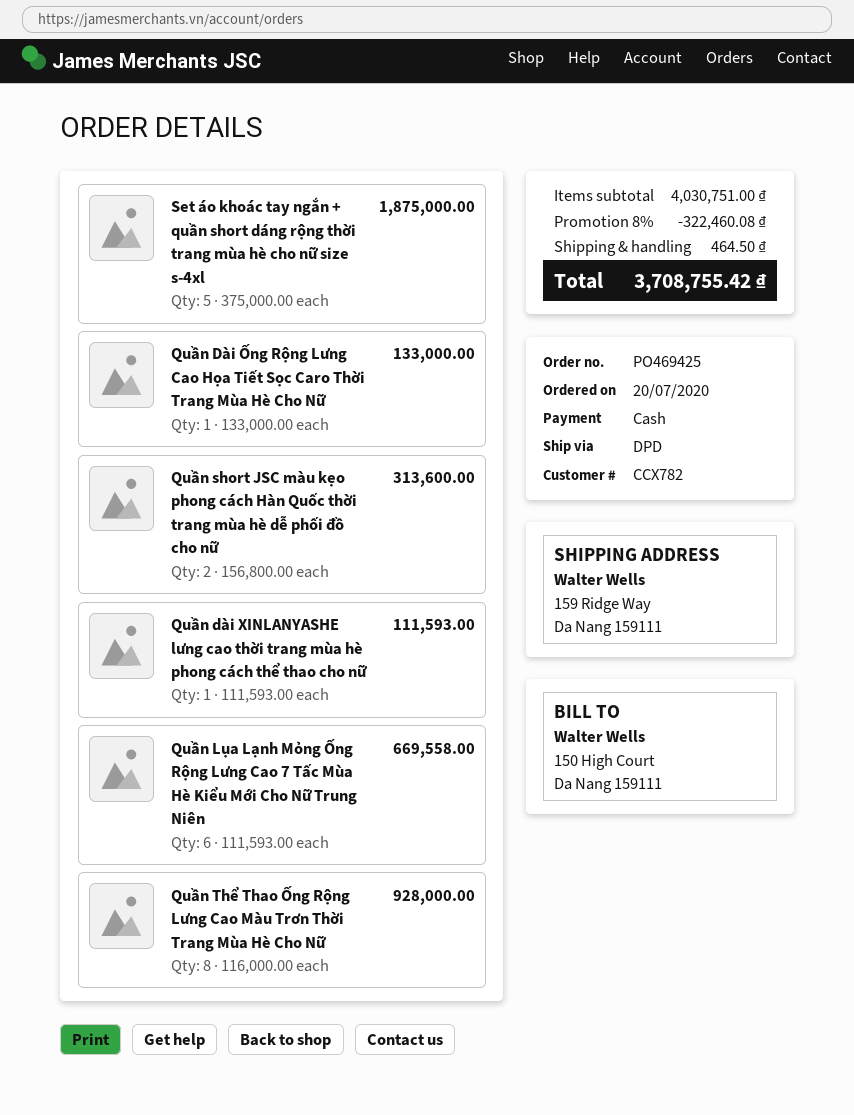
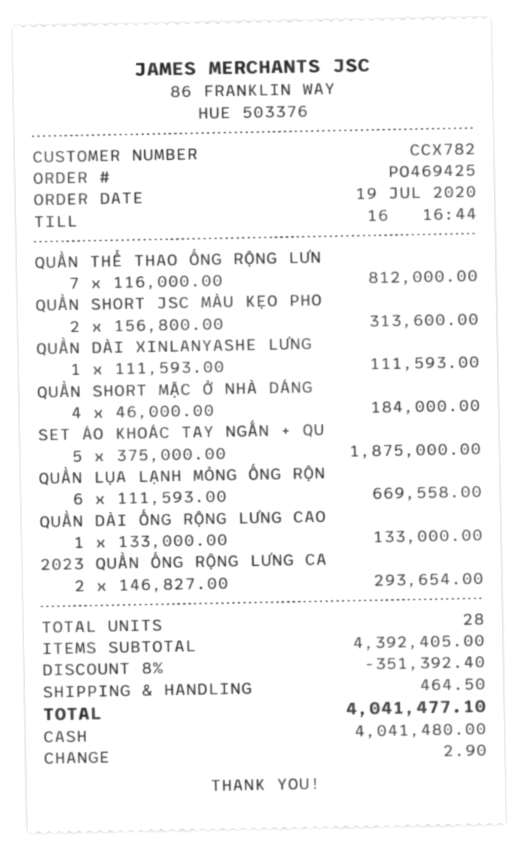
order date: 2020-07-20 -> 2020-07-19
Quần Thể Thao Ống Rộng Lưng Cao Màu Trơn Thời Trang Mùa Hè Cho Nữ: 8 x 116000.00 = 928000.00 -> 7 x 116000.00 = 812000.00
QUẦN SHORT MẶC Ở NHÀ DÁNG: none -> 4 x 46000.00 = 184000.00
2023 QUẦN ỐNG RỘNG LƯNG CA: none -> 2 x 146827.00 = 293654.00
subtotal: 4030751.00 -> 4392405.00
discount: 8% = 322460.08 -> 8% = 351392.40
total: 3708755.42 -> 4041477.10

